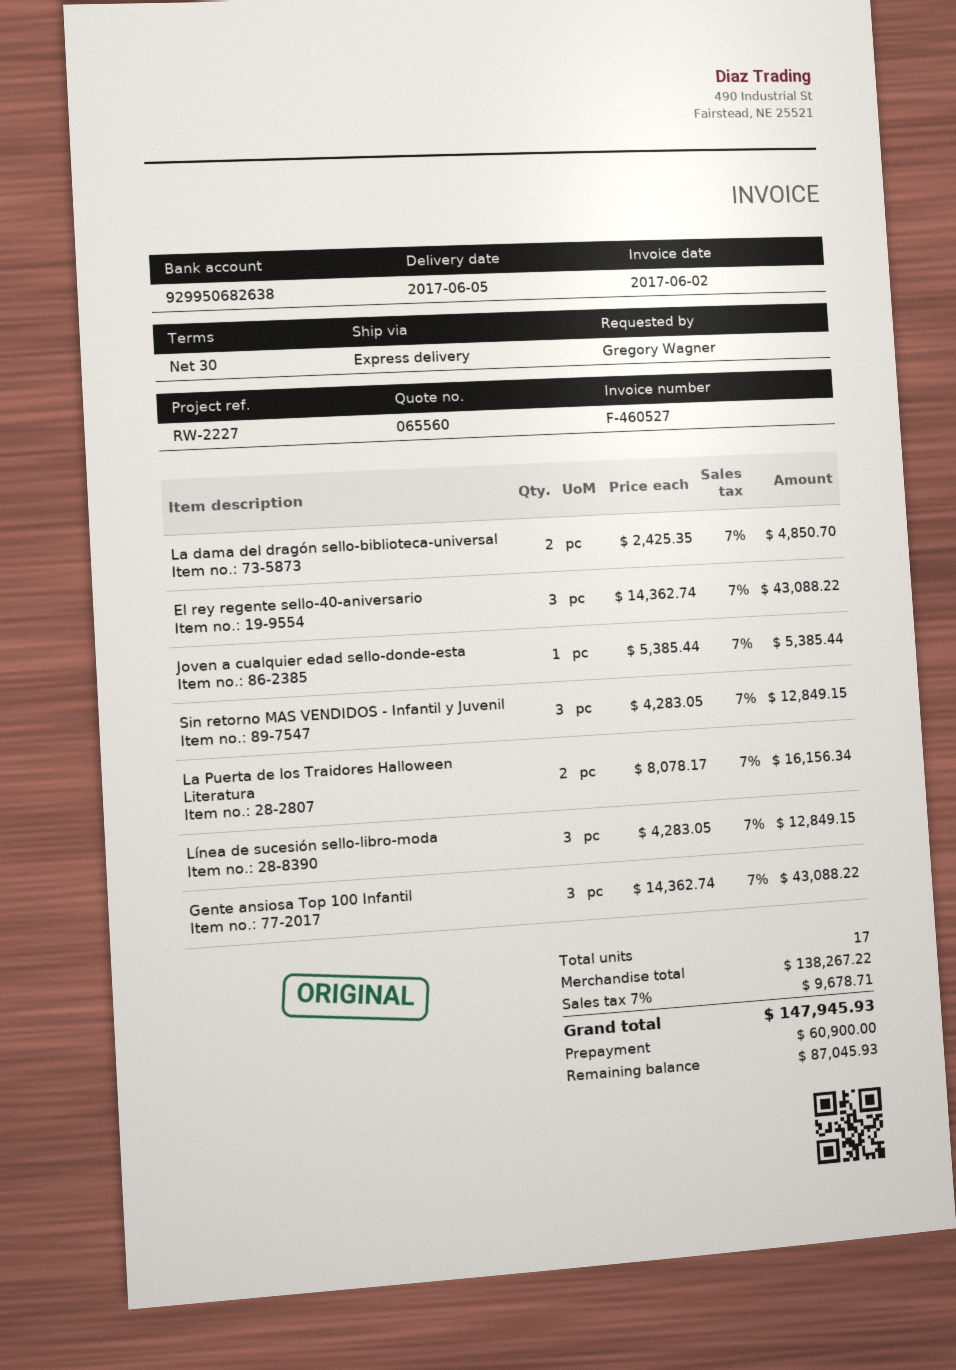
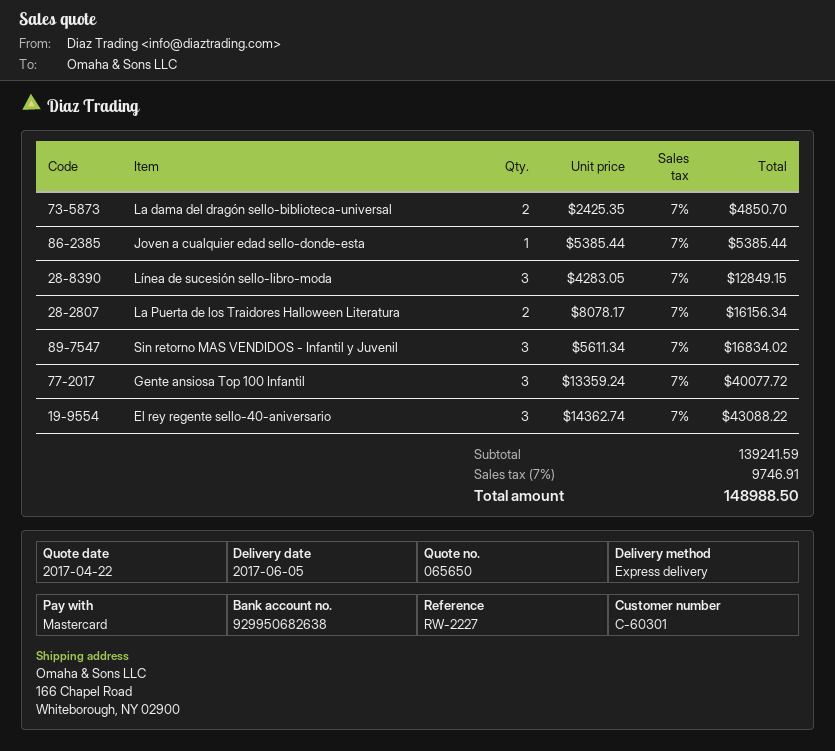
quote number: 065560 -> 065650
Sin retorno MAS VENDIDOS - Infantil y Juvenil: 3 x 4283.05 = 12849.15 -> 3 x 5611.34 = 16834.02
Gente ansiosa Top 100 Infantil: 3 x 14362.74 = 43088.22 -> 3 x 13359.24 = 40077.72
subtotal: 138267.22 -> 139241.59
tax: 7% = 9678.71 -> 7% = 9746.91
total: 147945.93 -> 148988.50

